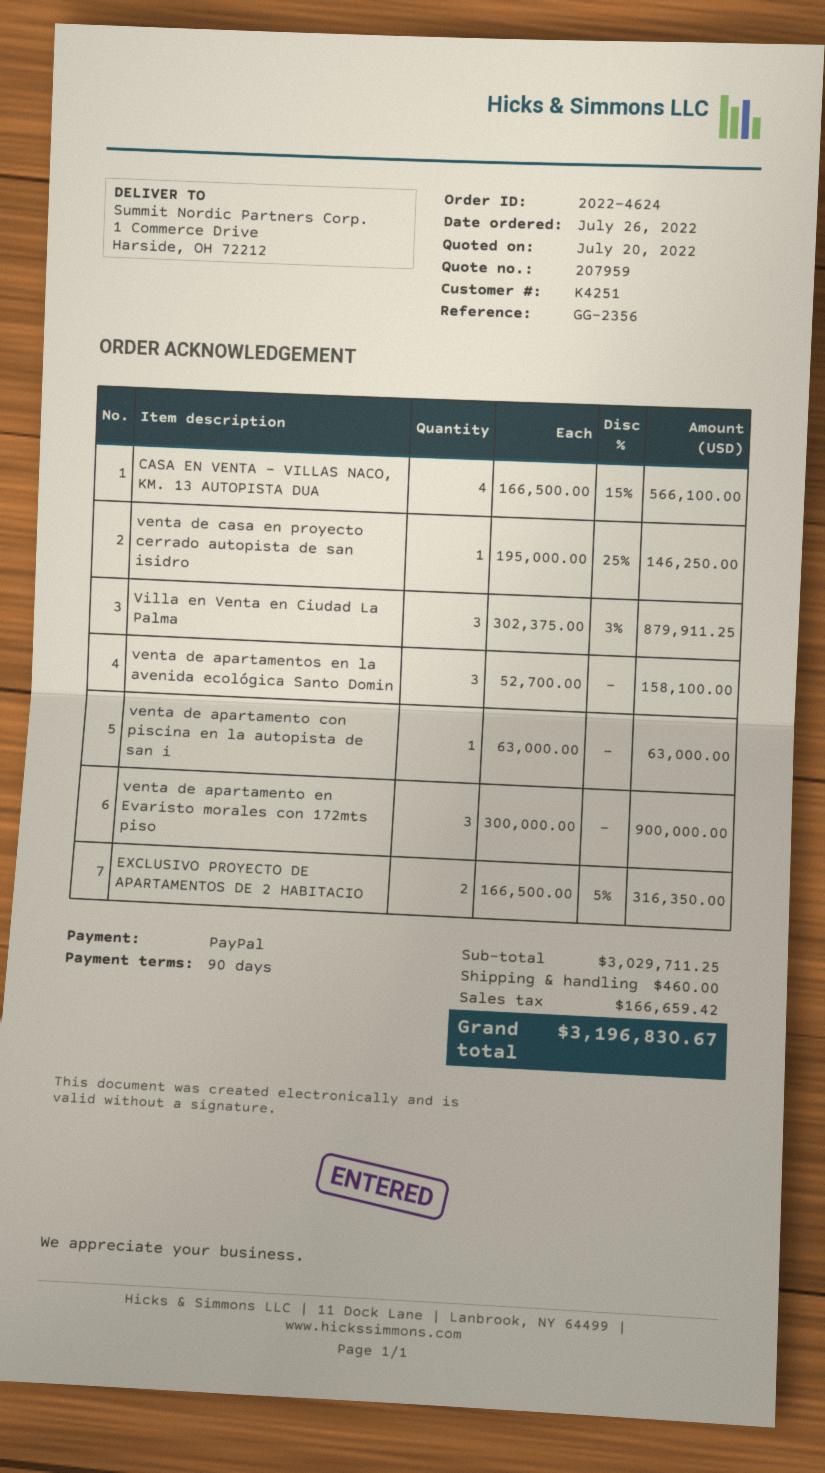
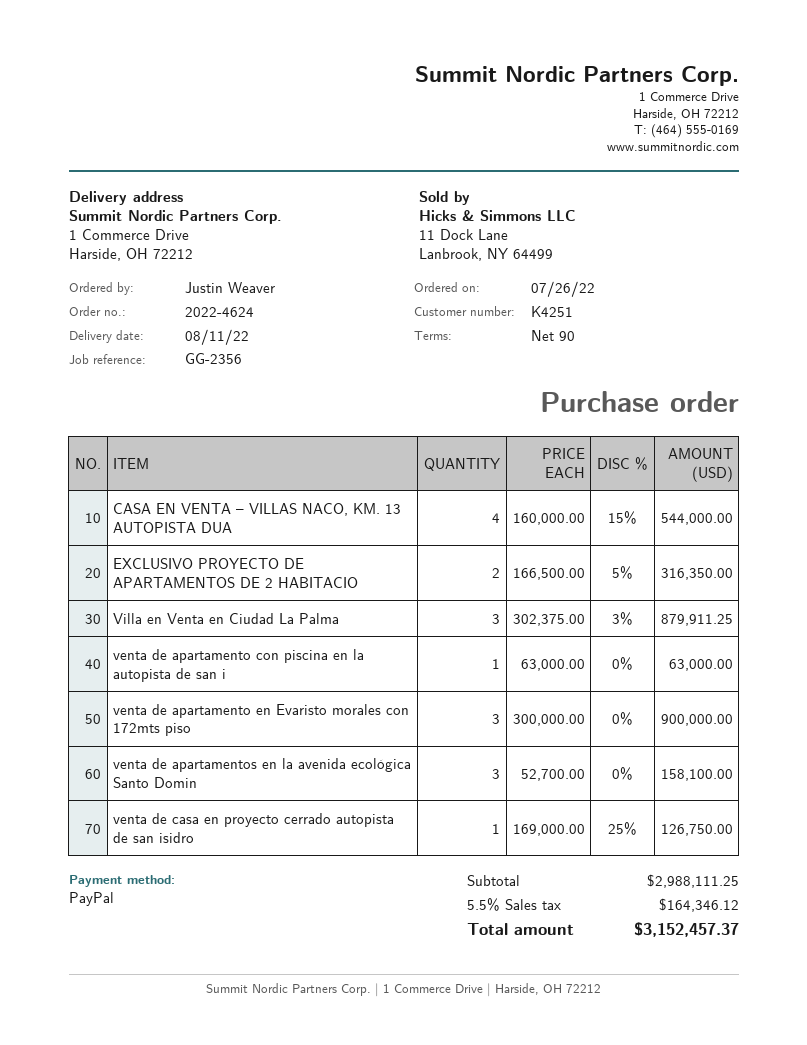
CASA EN VENTA – VILLAS NACO, KM. 13 AUTOPISTA DUA: 4 x 166500.00 - 15% = 566100.00 -> 4 x 160000.00 - 15% = 544000.00
venta de casa en proyecto cerrado autopista de san isidro: 1 x 195000.00 - 25% = 146250.00 -> 1 x 169000.00 - 25% = 126750.00
subtotal: 3029711.25 -> 2988111.25
shipping: 460.00 -> none
tax: 166659.42 -> 164346.12
total: 3196830.67 -> 3152457.37

